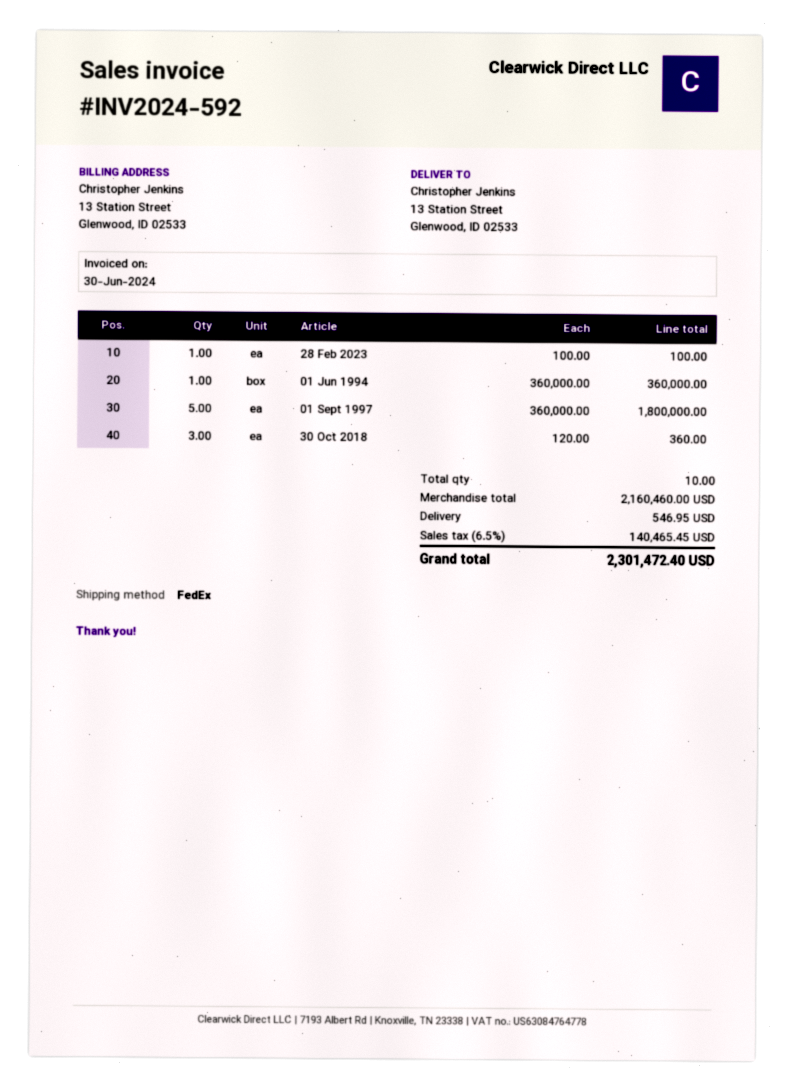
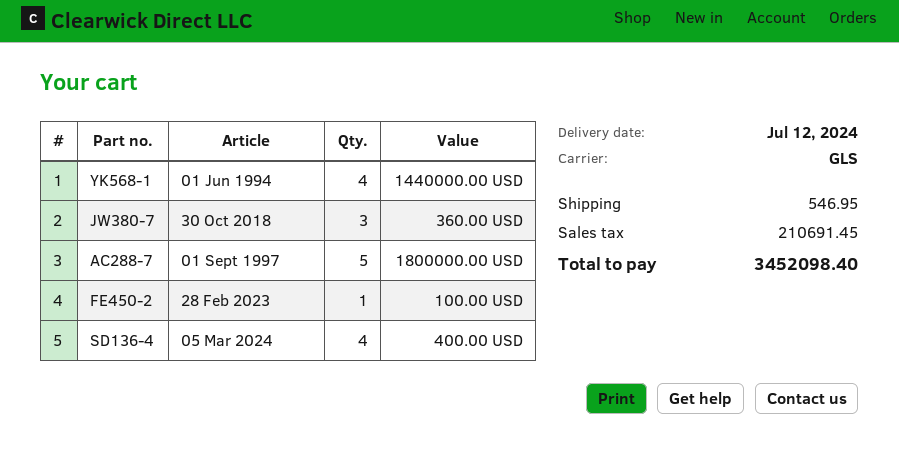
shipping method: FedEx -> GLS
01 Jun 1994: 1 for 360000.00 -> 4 for 1440000.00
05 Mar 2024: none -> 4 for 400.00
tax: 140465.45 -> 210691.45
total: 2301472.40 -> 3452098.40

